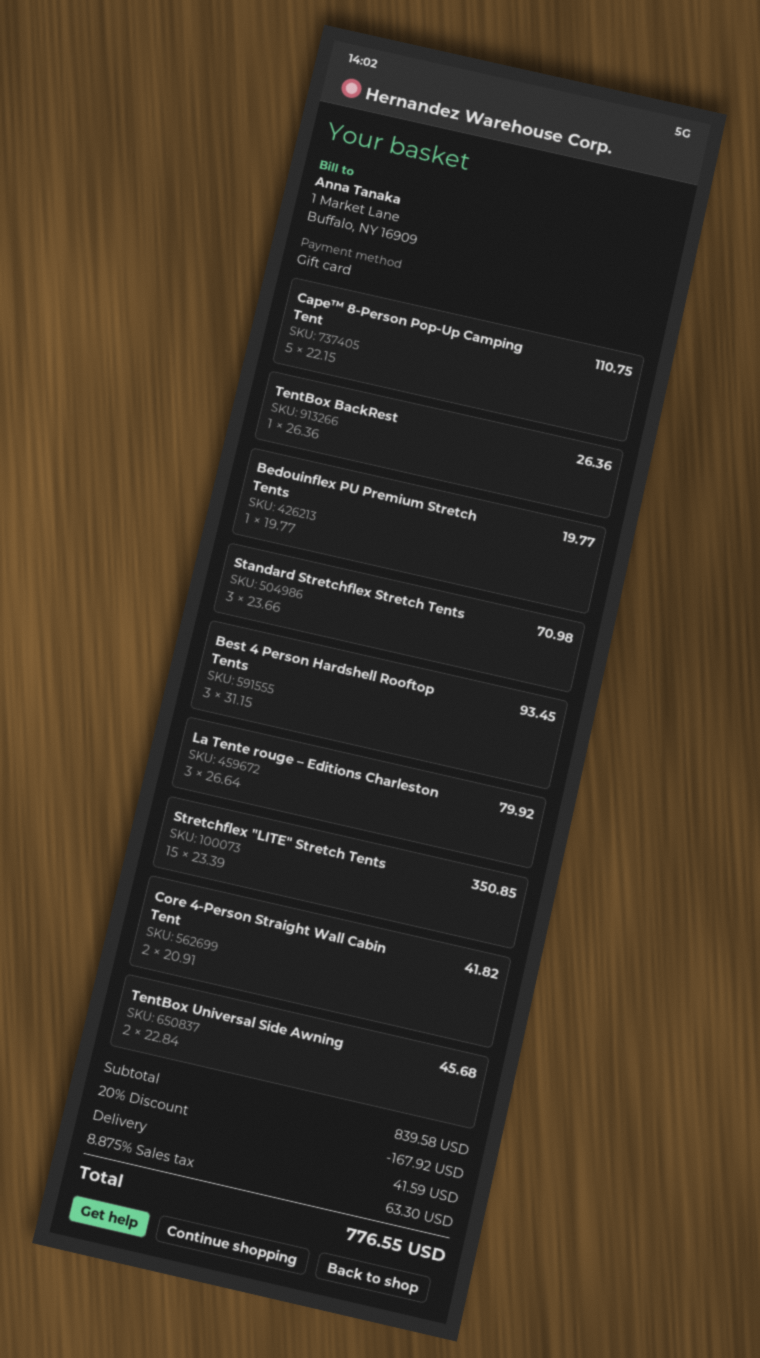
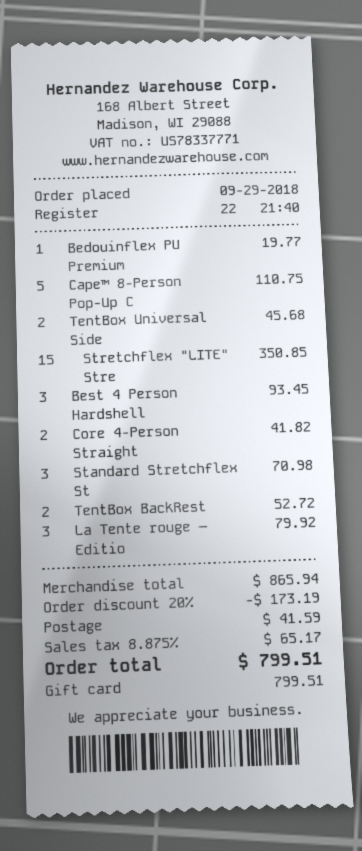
TentBox BackRest: 1 for 26.36 -> 2 for 52.72
subtotal: 839.58 -> 865.94
discount: 20% = 167.92 -> 20% = 173.19
tax: 8.875% = 63.30 -> 8.875% = 65.17
total: 776.55 -> 799.51

